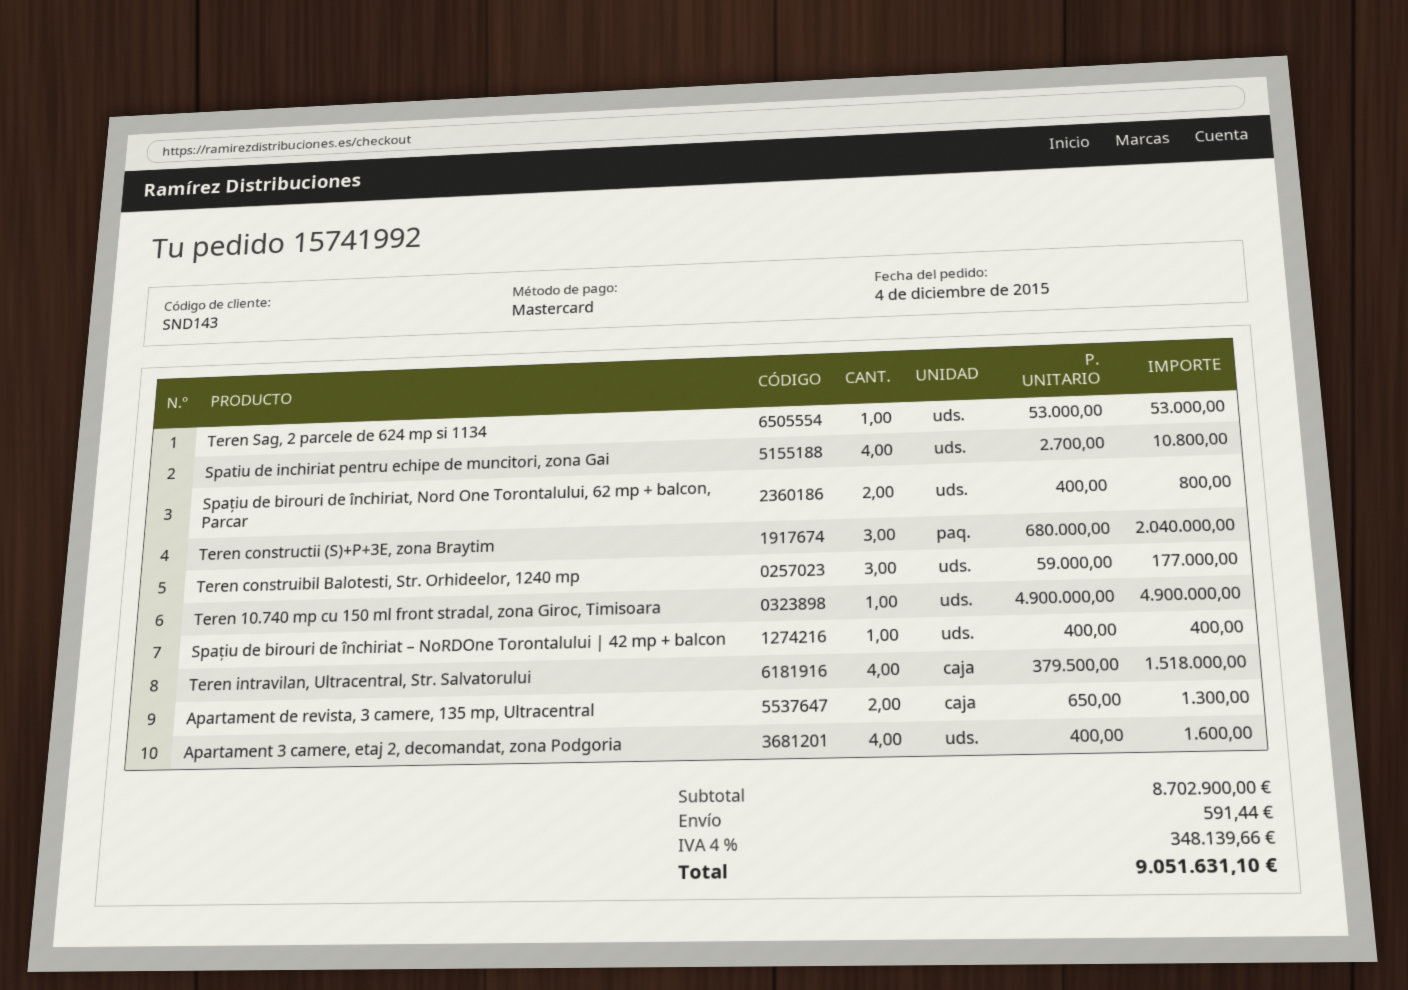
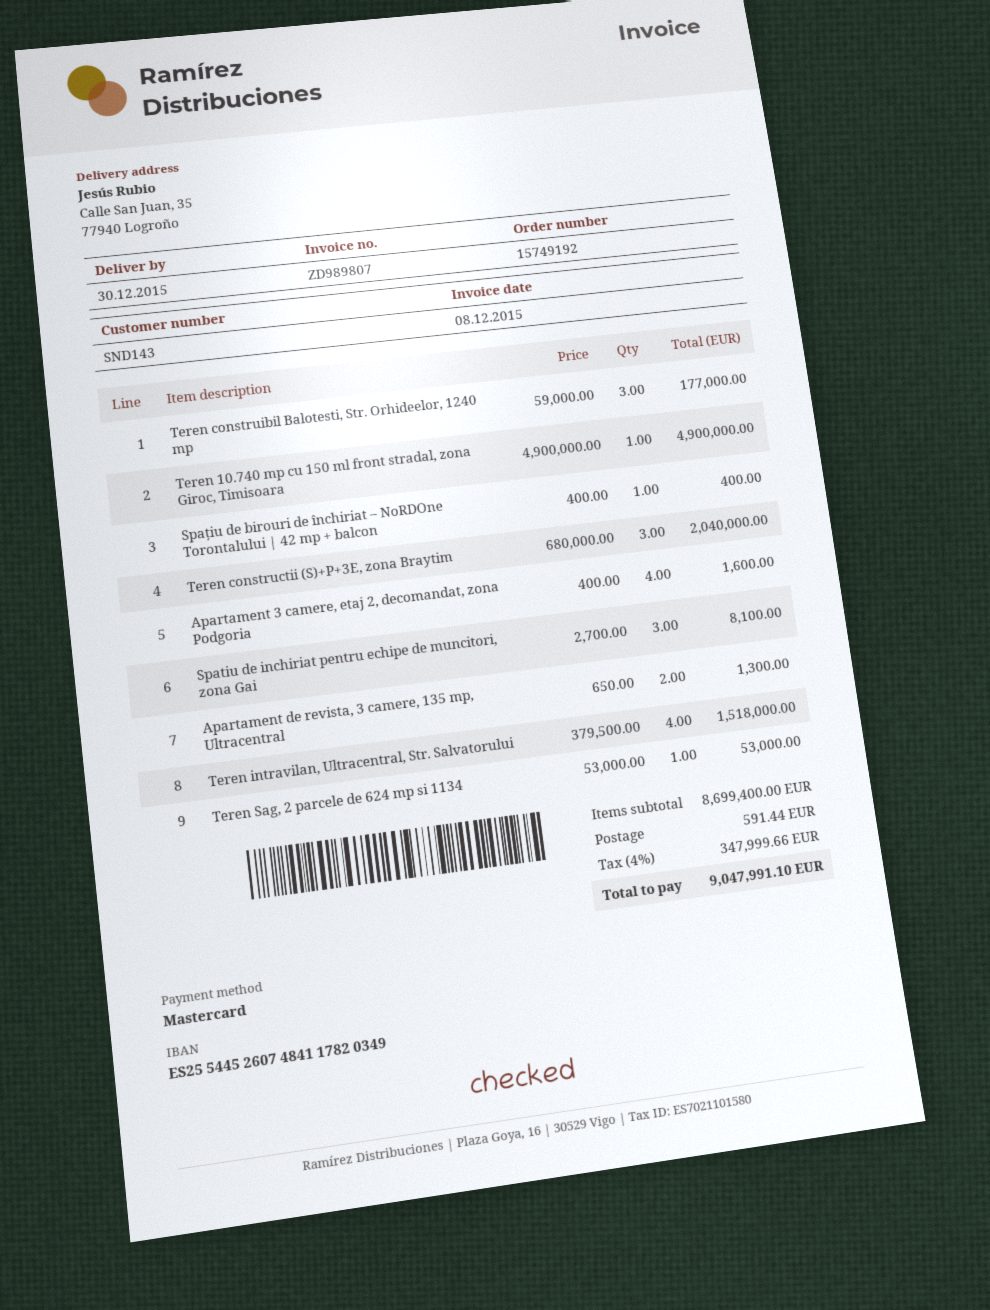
order number: 15741992 -> 15749192
Spatiu de inchiriat pentru echipe de muncitori, zona Gai: 4 x 2700.00 = 10800.00 -> 3 x 2700.00 = 8100.00
Spațiu de birouri de închiriat, Nord One Torontalului, 62 mp + balcon, Parcar: 2 x 400.00 = 800.00 -> none
subtotal: 8702900.00 -> 8699400.00
tax: 4% = 348139.66 -> 4% = 347999.66
total: 9051631.10 -> 9047991.10

